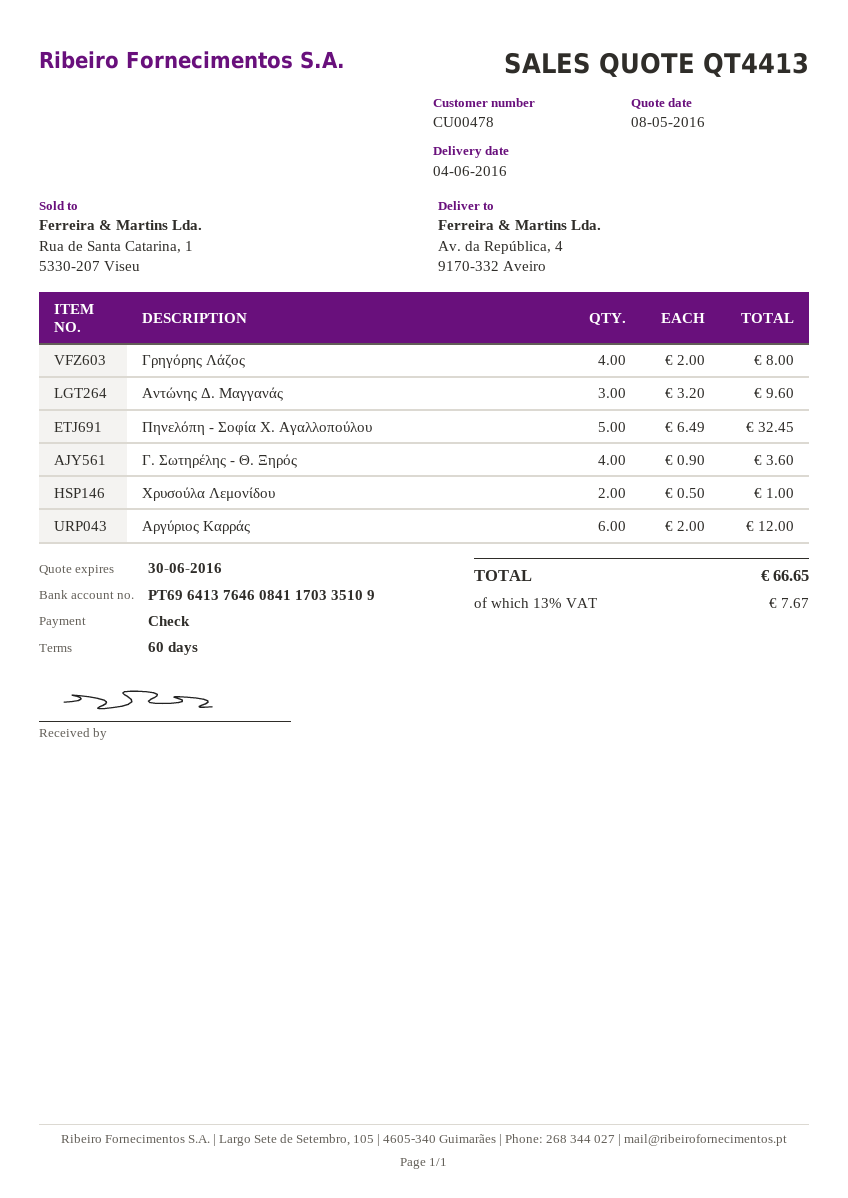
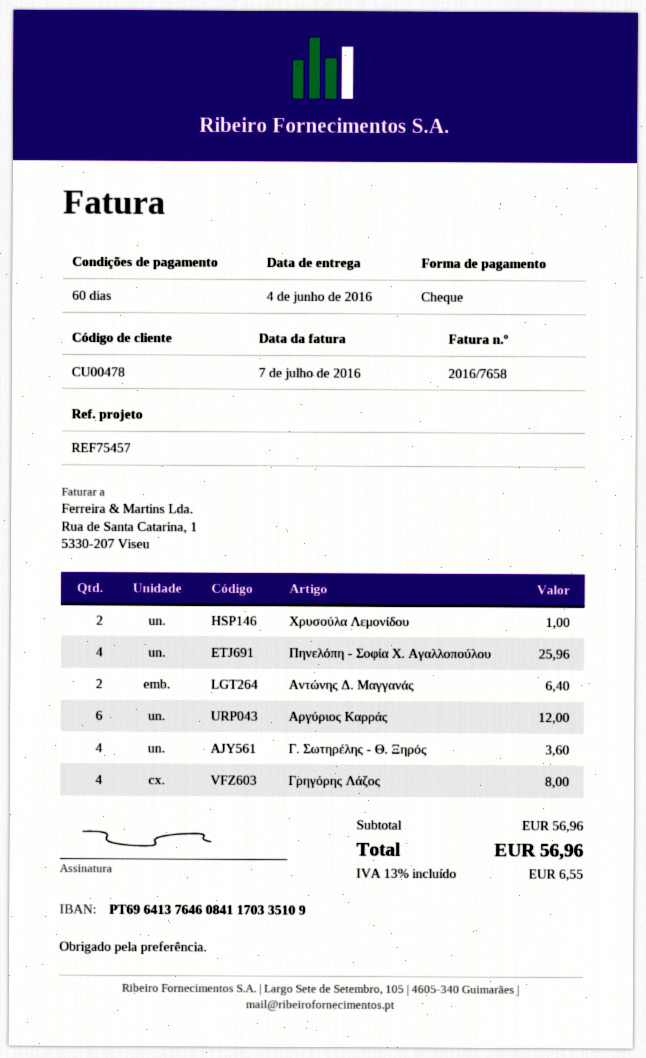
Αντώνης Δ. Μαγγανάς: 3 for 9.60 -> 2 for 6.40
Πηνελόπη - Σοφία Χ. Αγαλλοπούλου: 5 for 32.45 -> 4 for 25.96
tax: 13% = 7.67 -> 13% = 6.55
total: 66.65 -> 56.96

